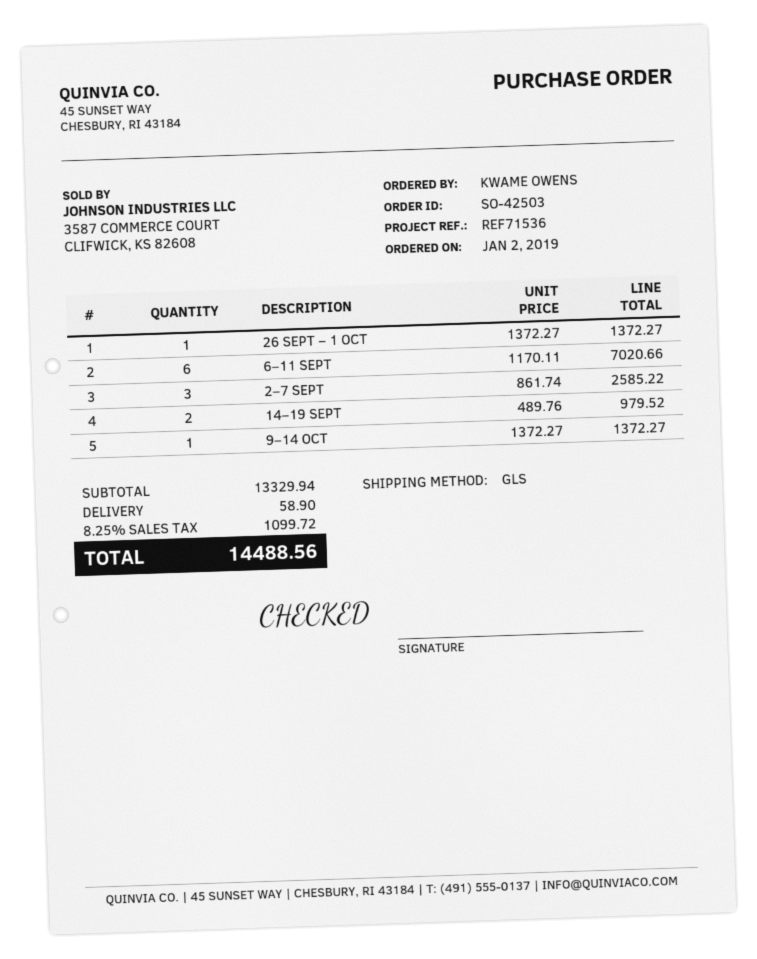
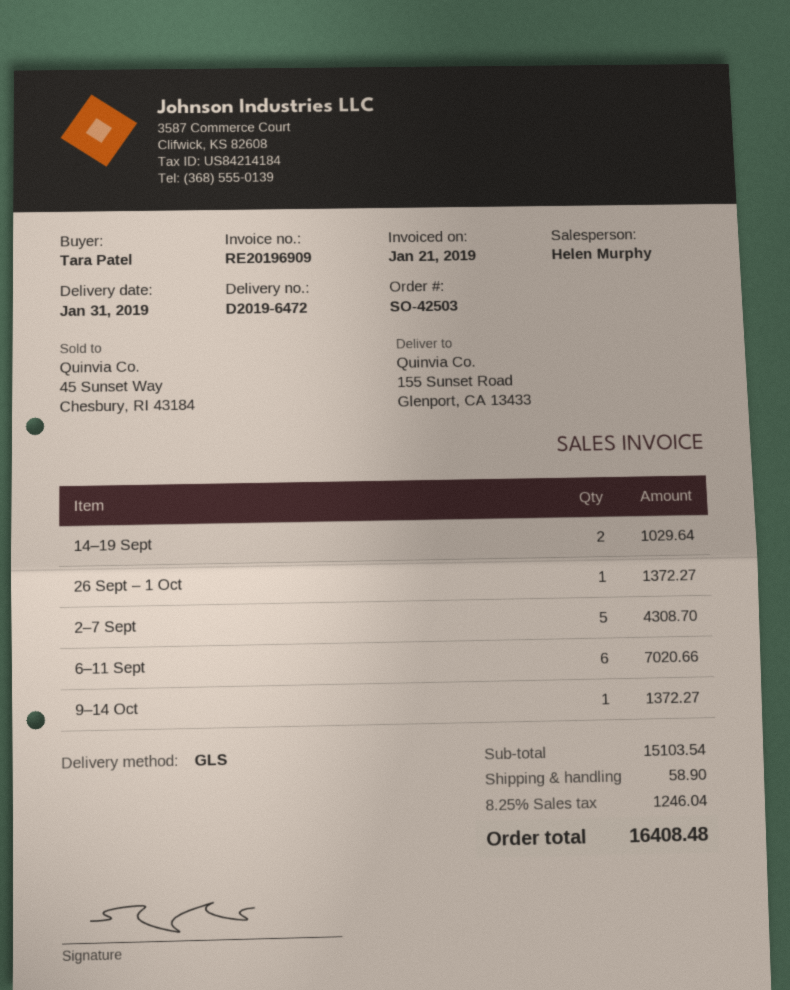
ordered by: KWAME OWENS -> Tara Patel
2–7 SEPT: 3 for 2585.22 -> 5 for 4308.70
14–19 SEPT: 2 for 979.52 -> 2 for 1029.64
subtotal: 13329.94 -> 15103.54
tax: 8.25% = 1099.72 -> 8.25% = 1246.04
total: 14488.56 -> 16408.48

